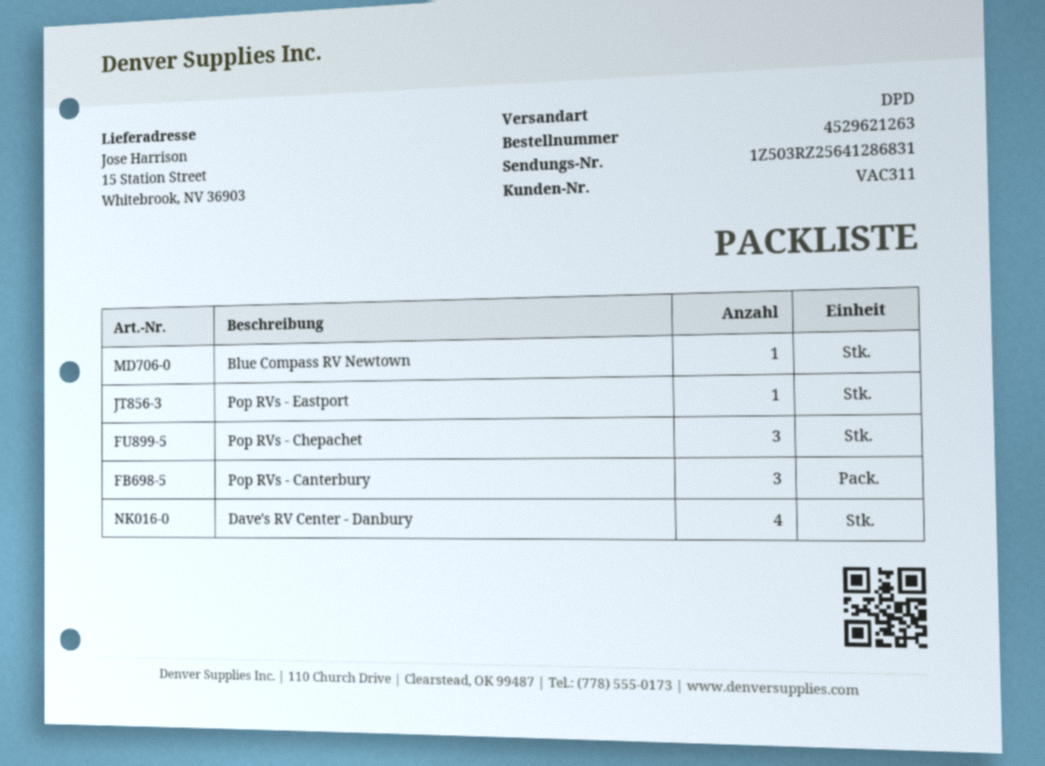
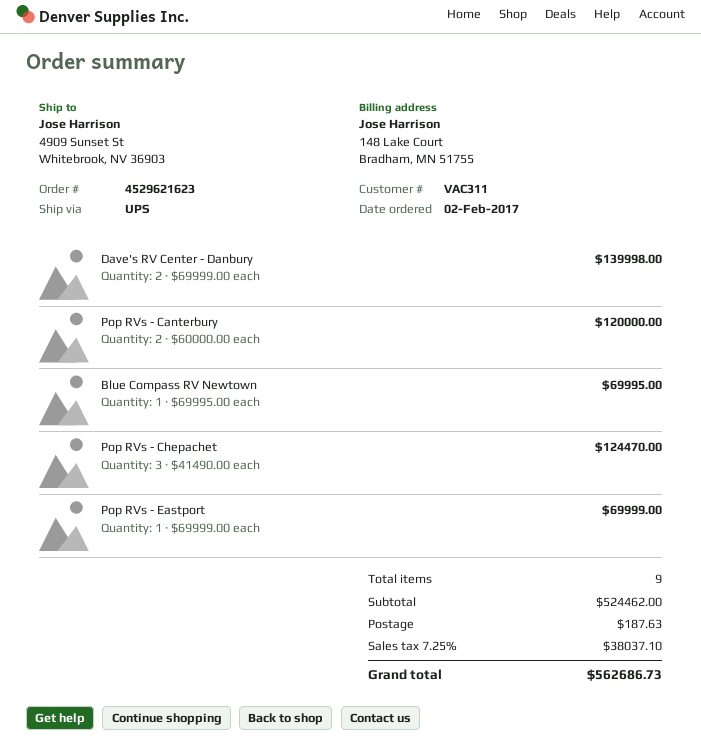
order number: 4529621263 -> 4529621623
shipping method: DPD -> UPS
ship to: 15 Station Street, Whitebrook, NV 36903 -> 4909 Sunset St, Whitebrook, NV 36903
Pop RVs - Canterbury: 3 -> 2
Dave's RV Center - Danbury: 4 -> 2

